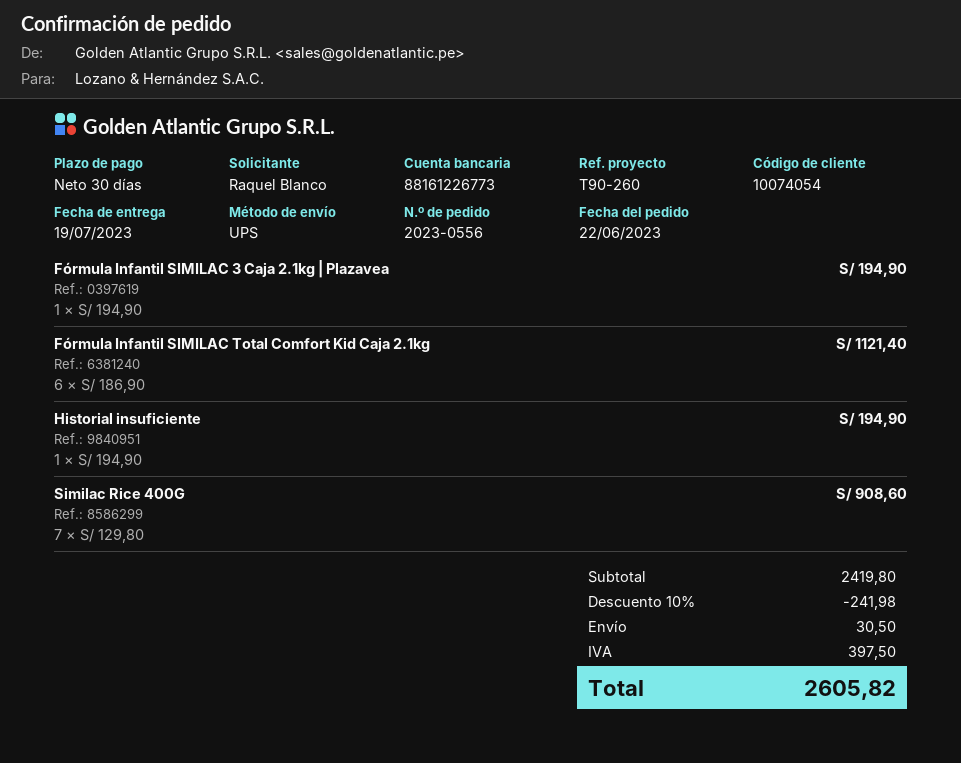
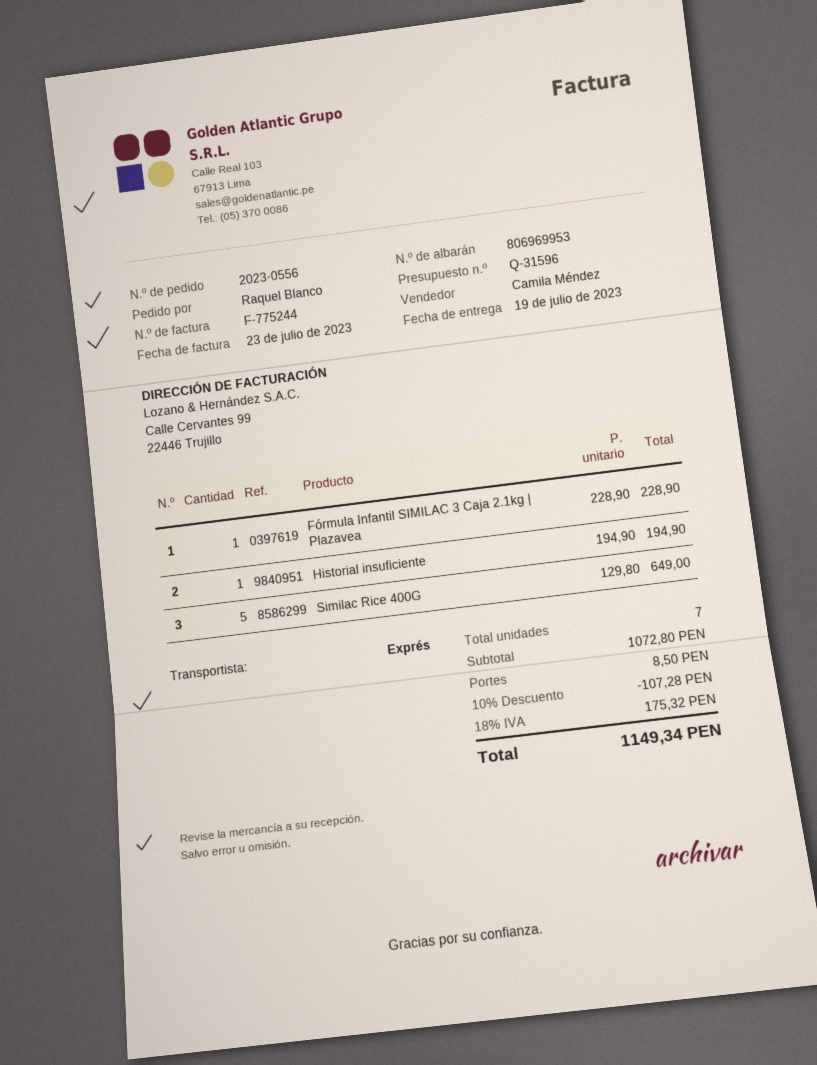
shipping method: UPS -> express
Fórmula Infantil SIMILAC 3 Caja 2.1kg | Plazavea: 1 x 194.90 = 194.90 -> 1 x 228.90 = 228.90
Fórmula Infantil SIMILAC Total Comfort Kid Caja 2.1kg: 6 x 186.90 = 1121.40 -> none
Similac Rice 400G: 7 x 129.80 = 908.60 -> 5 x 129.80 = 649.00
subtotal: 2419.80 -> 1072.80
discount: 10% = 241.98 -> 10% = 107.28
shipping: 30.50 -> 8.50
tax: 397.50 -> 175.32
total: 2605.82 -> 1149.34

